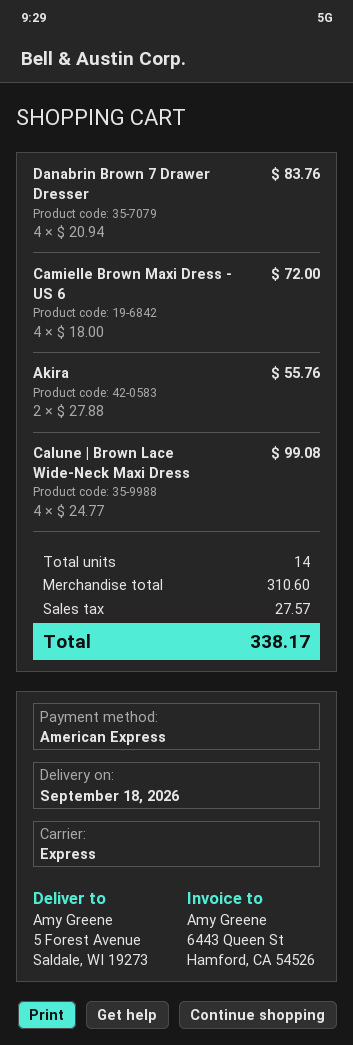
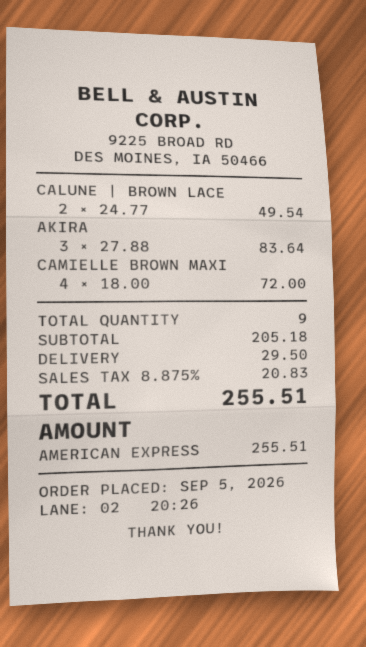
Danabrin Brown 7 Drawer Dresser: 4 x 20.94 = 83.76 -> none
Akira: 2 x 27.88 = 55.76 -> 3 x 27.88 = 83.64
Calune | Brown Lace Wide-Neck Maxi Dress: 4 x 24.77 = 99.08 -> 2 x 24.77 = 49.54
total quantity: 14 -> 9
subtotal: 310.60 -> 205.18
shipping: none -> 29.50
tax: 27.57 -> 20.83
total: 338.17 -> 255.51

